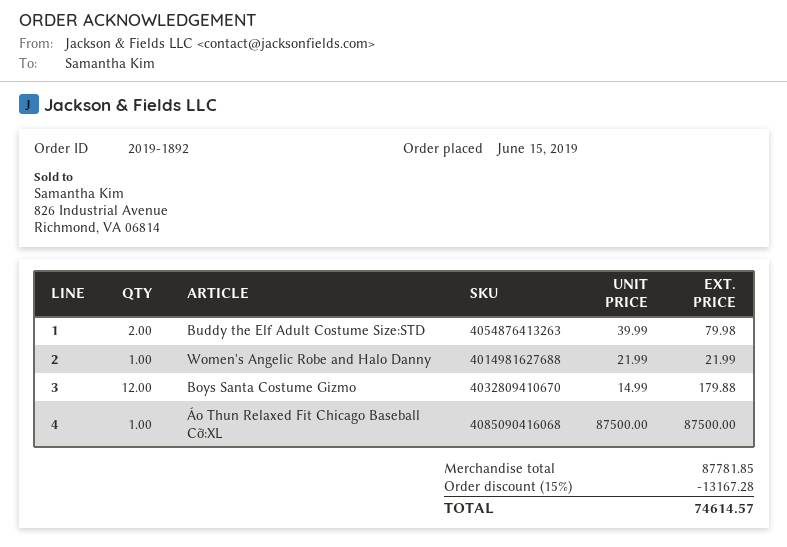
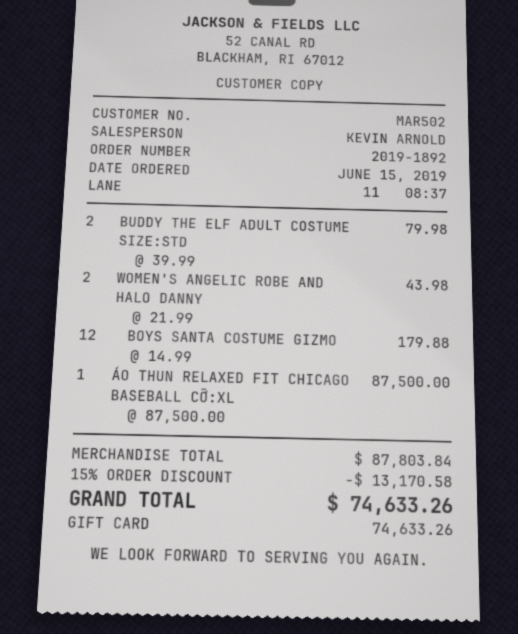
Women's Angelic Robe and Halo Danny: 1 x 21.99 = 21.99 -> 2 x 21.99 = 43.98
subtotal: 87781.85 -> 87803.84
discount: 15% = 13167.28 -> 15% = 13170.58
total: 74614.57 -> 74633.26

